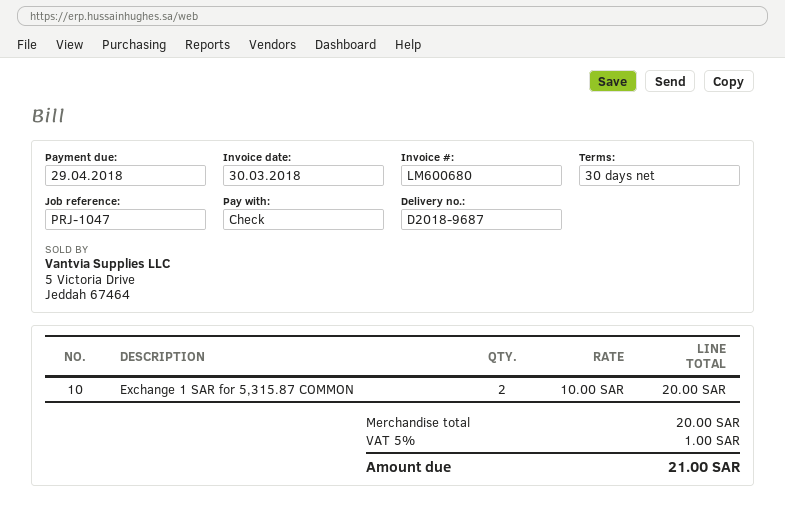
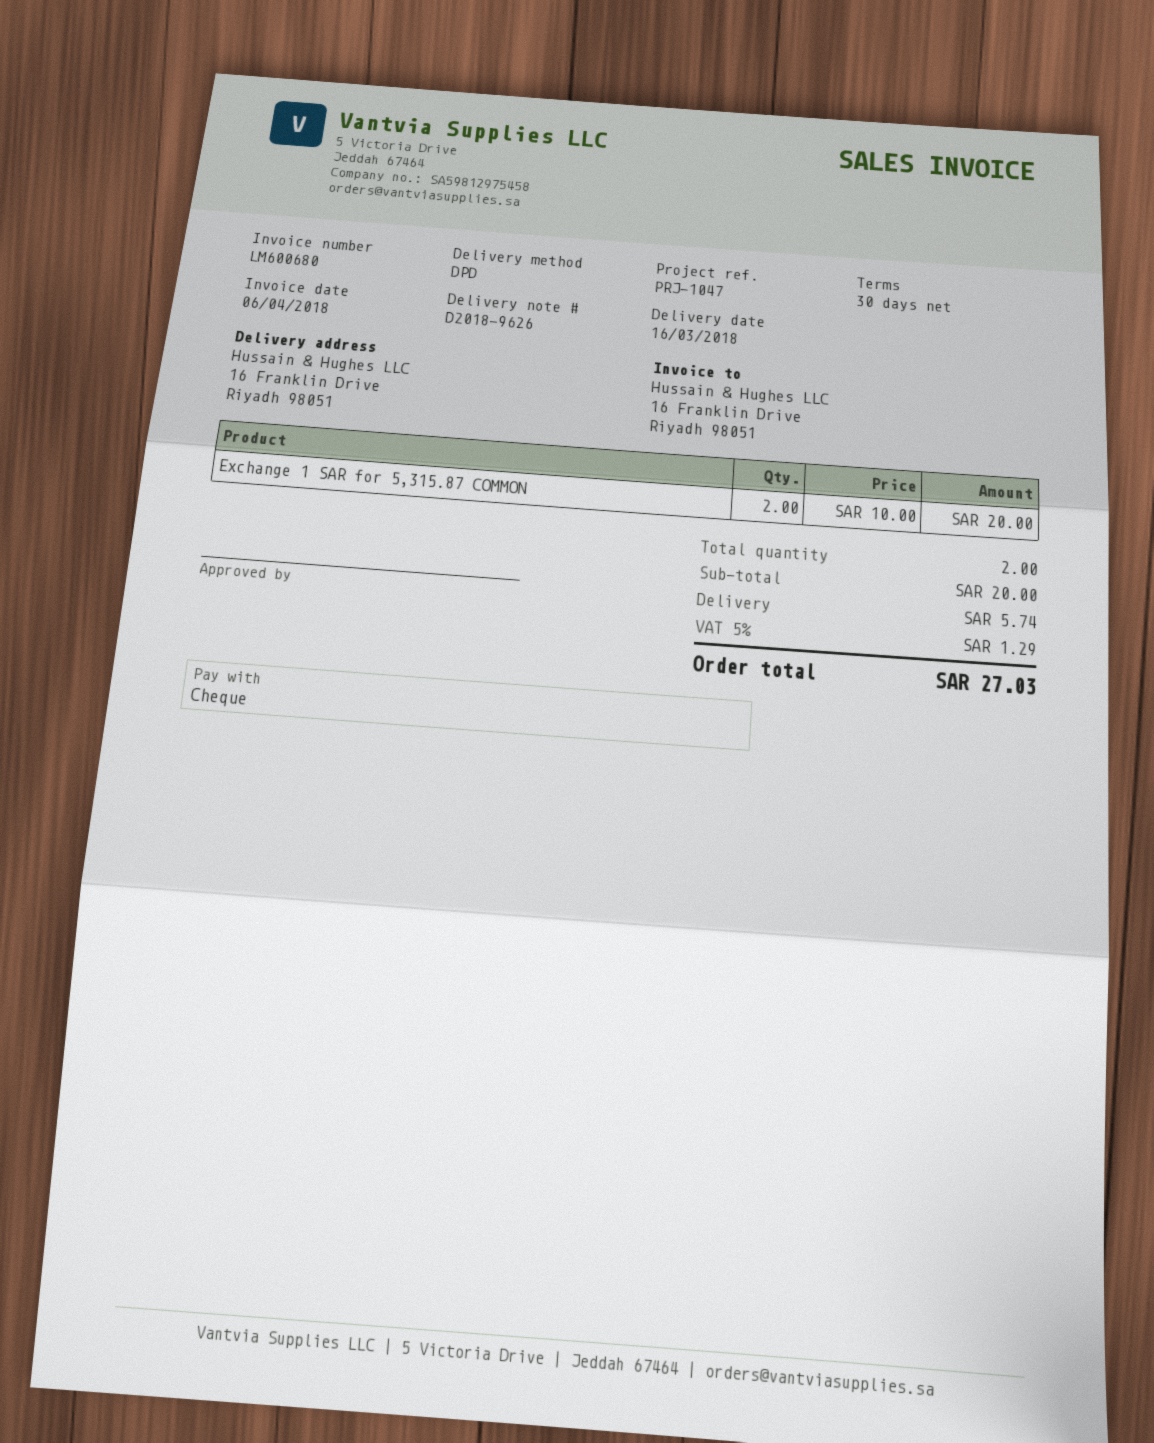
delivery note number: D2018-9687 -> D2018-9626
invoice date: 2018-03-30 -> 2018-04-06
shipping: none -> 5.74
tax: 5% = 1.00 -> 5% = 1.29
total: 21.00 -> 27.03

